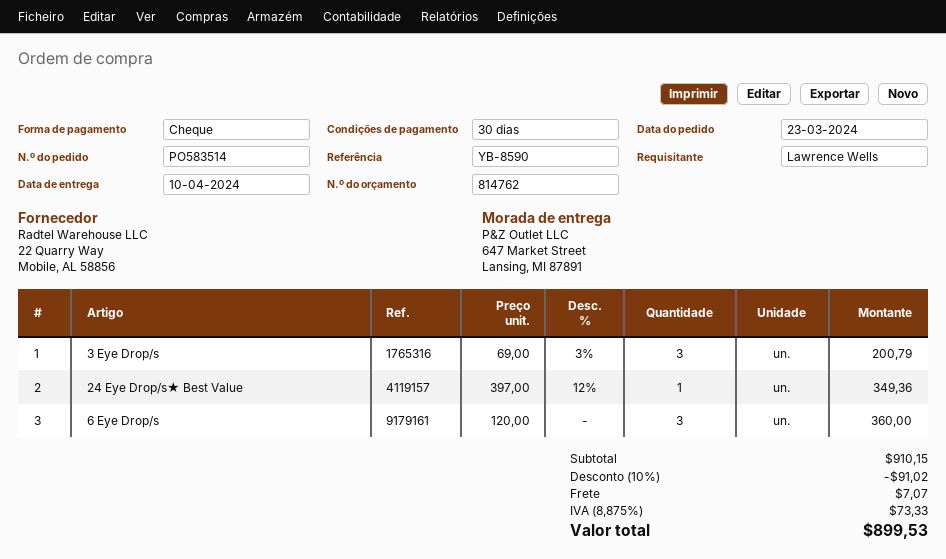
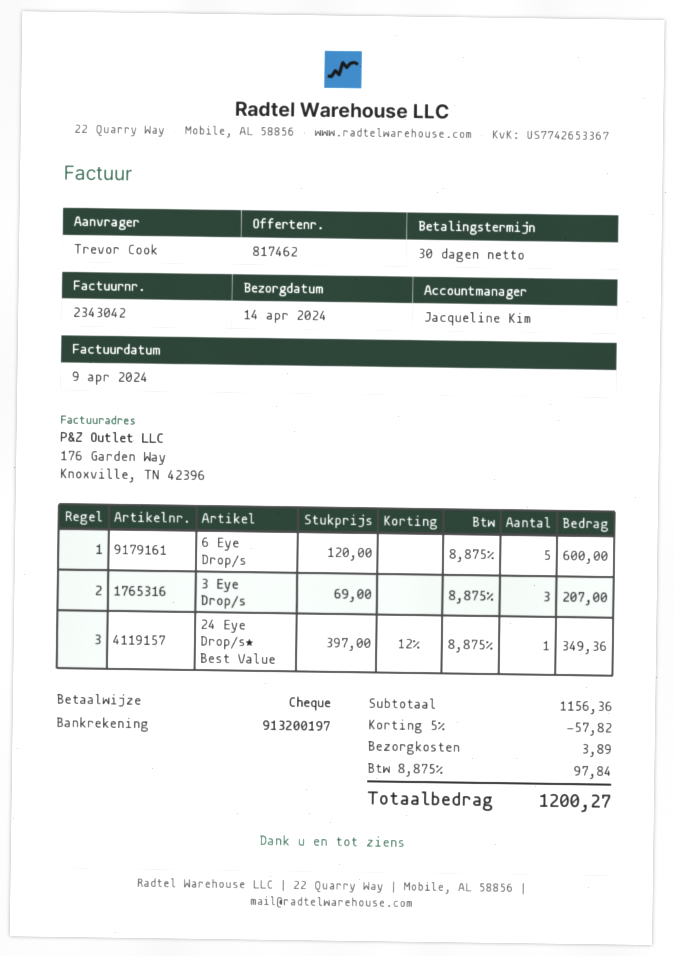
quote number: 814762 -> 817462
delivery date: 2024-04-10 -> 2024-04-14
ordered by: Lawrence Wells -> Trevor Cook
3 Eye Drop/s: 3 x 69.00 - 3% = 200.79 -> 3 x 69.00 = 207.00
6 Eye Drop/s: 3 x 120.00 = 360.00 -> 5 x 120.00 = 600.00
subtotal: 910.15 -> 1156.36
discount: 10% = 91.02 -> 5% = 57.82
shipping: 7.07 -> 3.89
tax: 8.875% = 73.33 -> 8.875% = 97.84
total: 899.53 -> 1200.27

